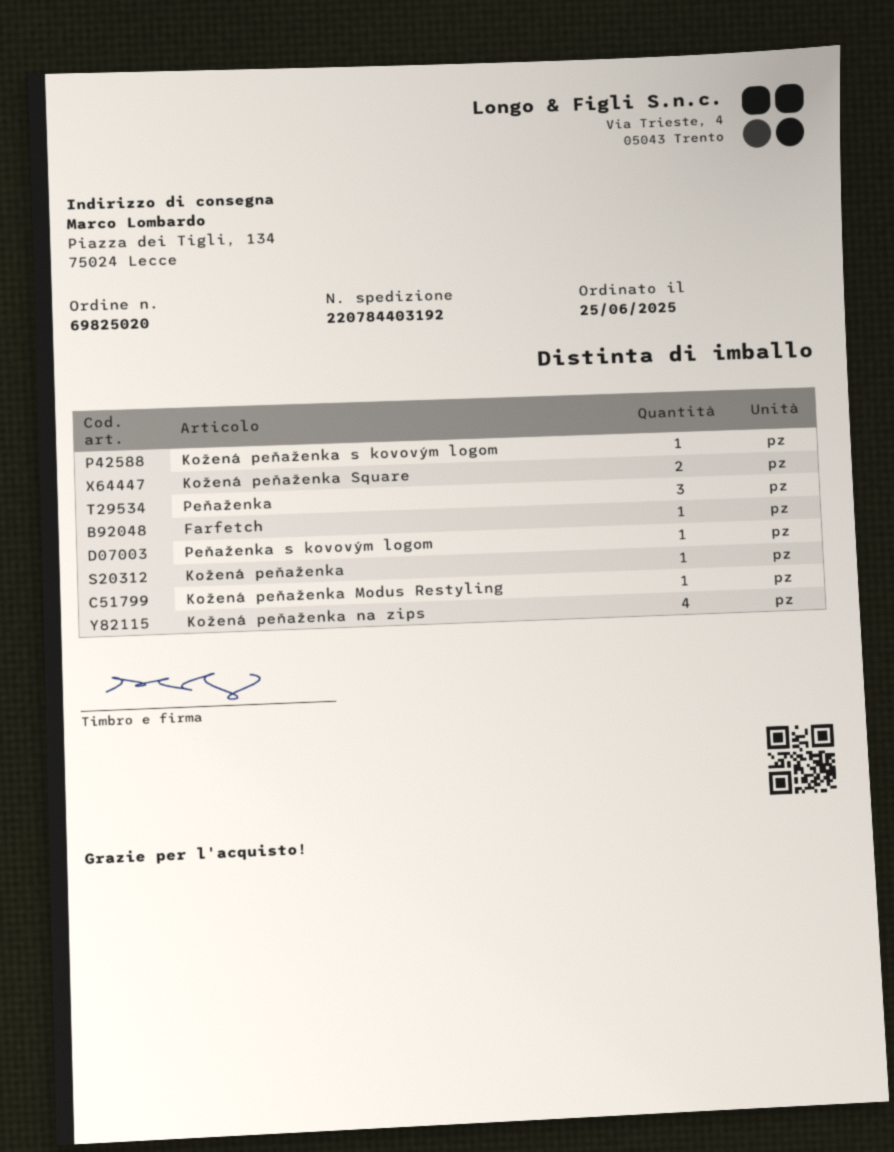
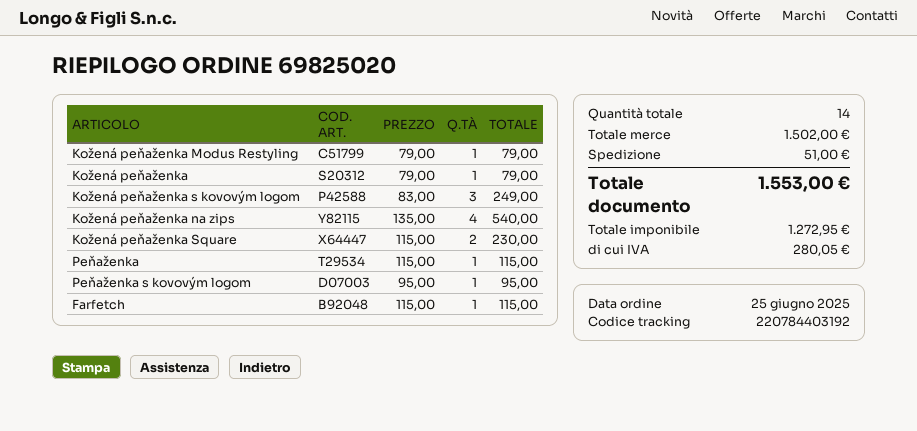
Kožená peňaženka s kovovým logom: 1 -> 3
Peňaženka: 3 -> 1

